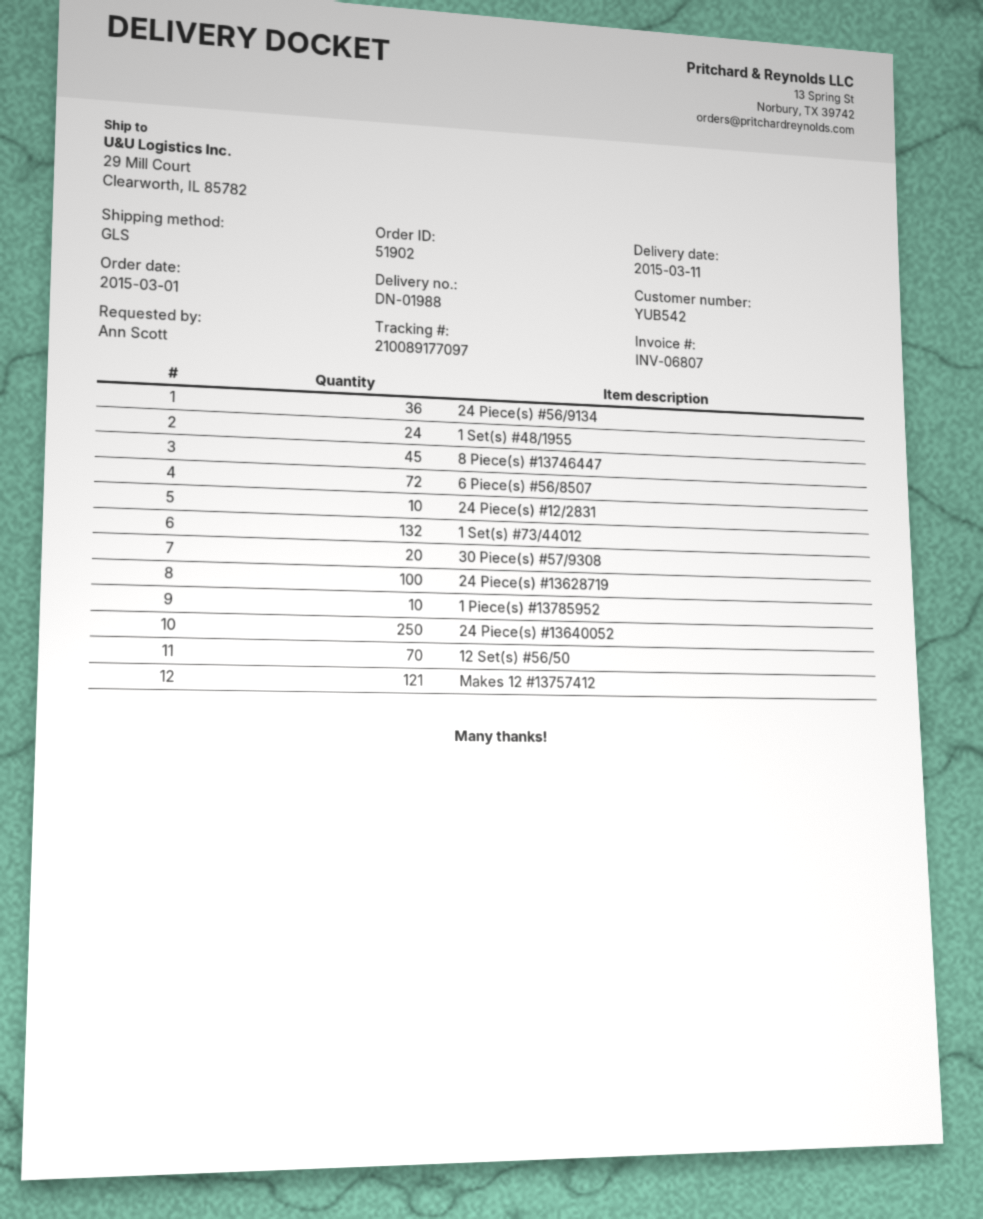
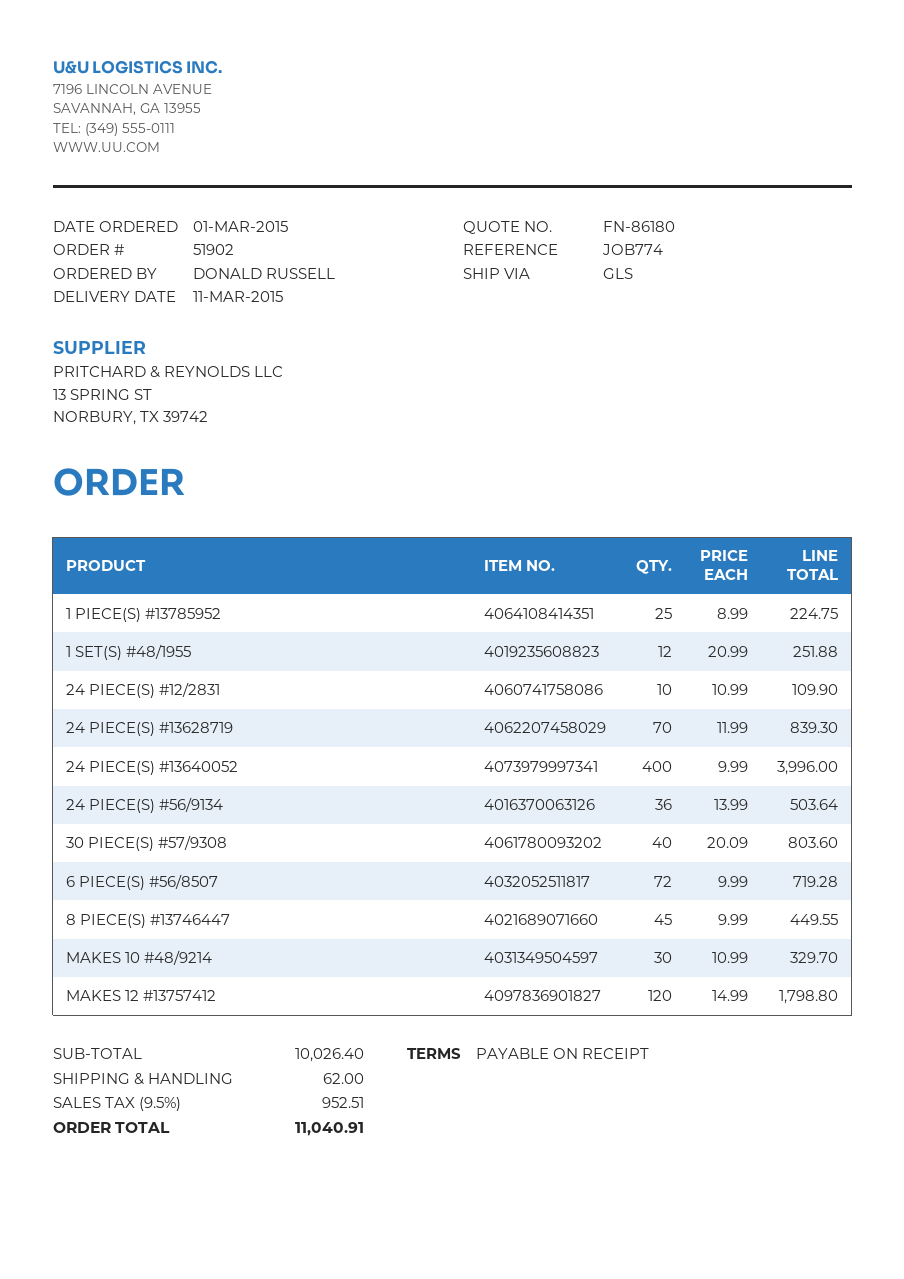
ordered by: Ann Scott -> DONALD RUSSELL
1 Set(s) #48/1955: 24 -> 12
1 Set(s) #73/44012: 132 -> none
30 Piece(s) #57/9308: 20 -> 40
24 Piece(s) #13628719: 100 -> 70
1 Piece(s) #13785952: 10 -> 25
24 Piece(s) #13640052: 250 -> 400
12 Set(s) #56/50: 70 -> none
Makes 12 #13757412: 121 -> 120
MAKES 10 #48/9214: none -> 30

